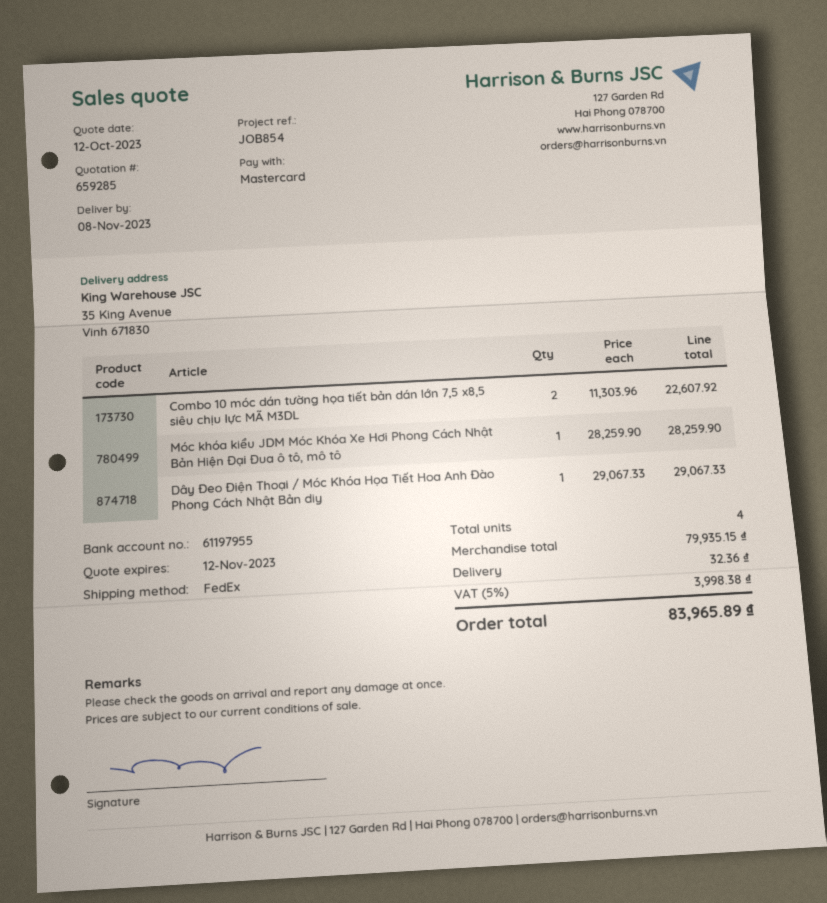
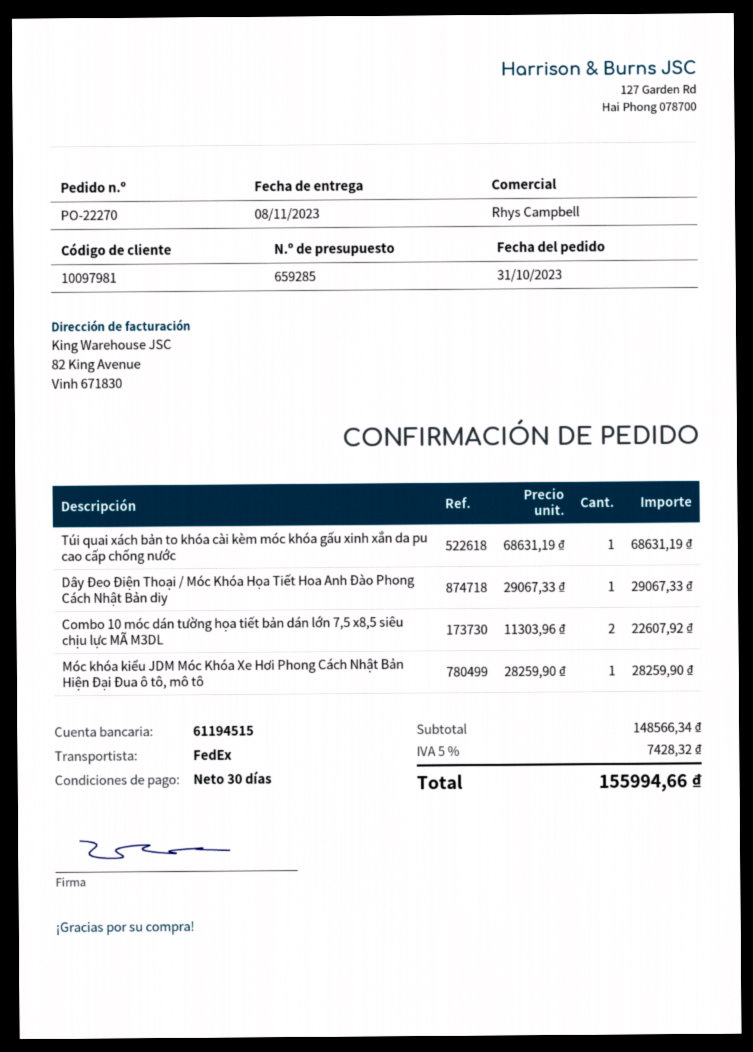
bank account: 61197955 -> 61194515
Túi quai xách bản to khóa cài kèm móc khóa gấu xinh xắn da pu cao cấp chống nước: none -> 1 x 68631.19 = 68631.19
subtotal: 79935.15 -> 148566.34
shipping: 32.36 -> none
tax: 5% = 3998.38 -> 5% = 7428.32
total: 83965.89 -> 155994.66

